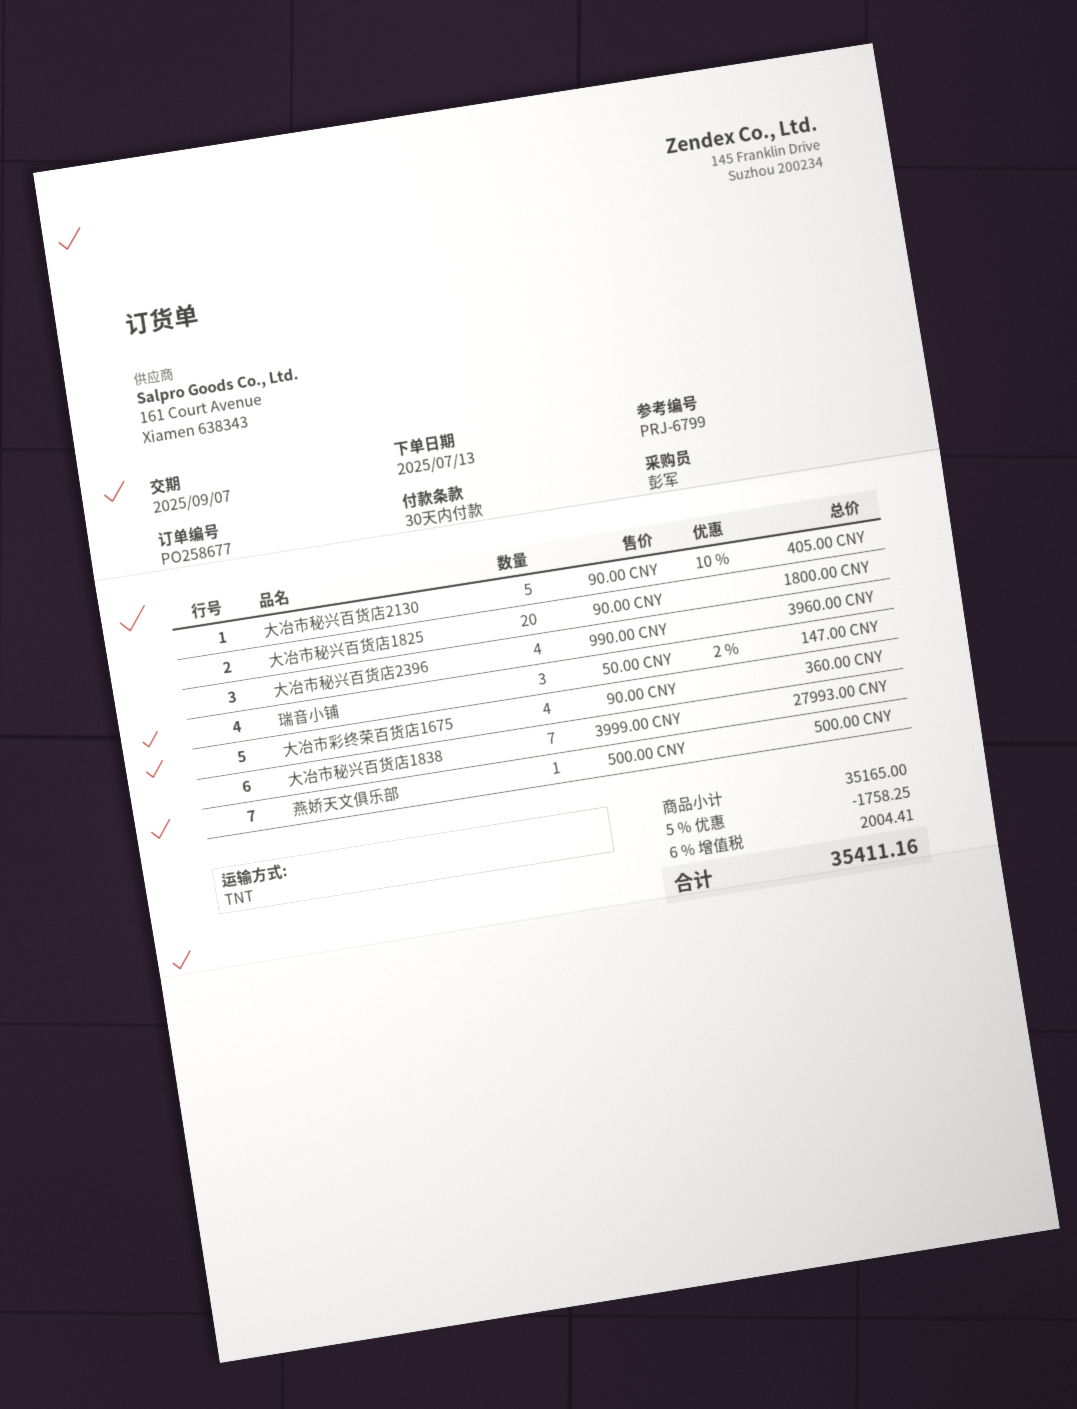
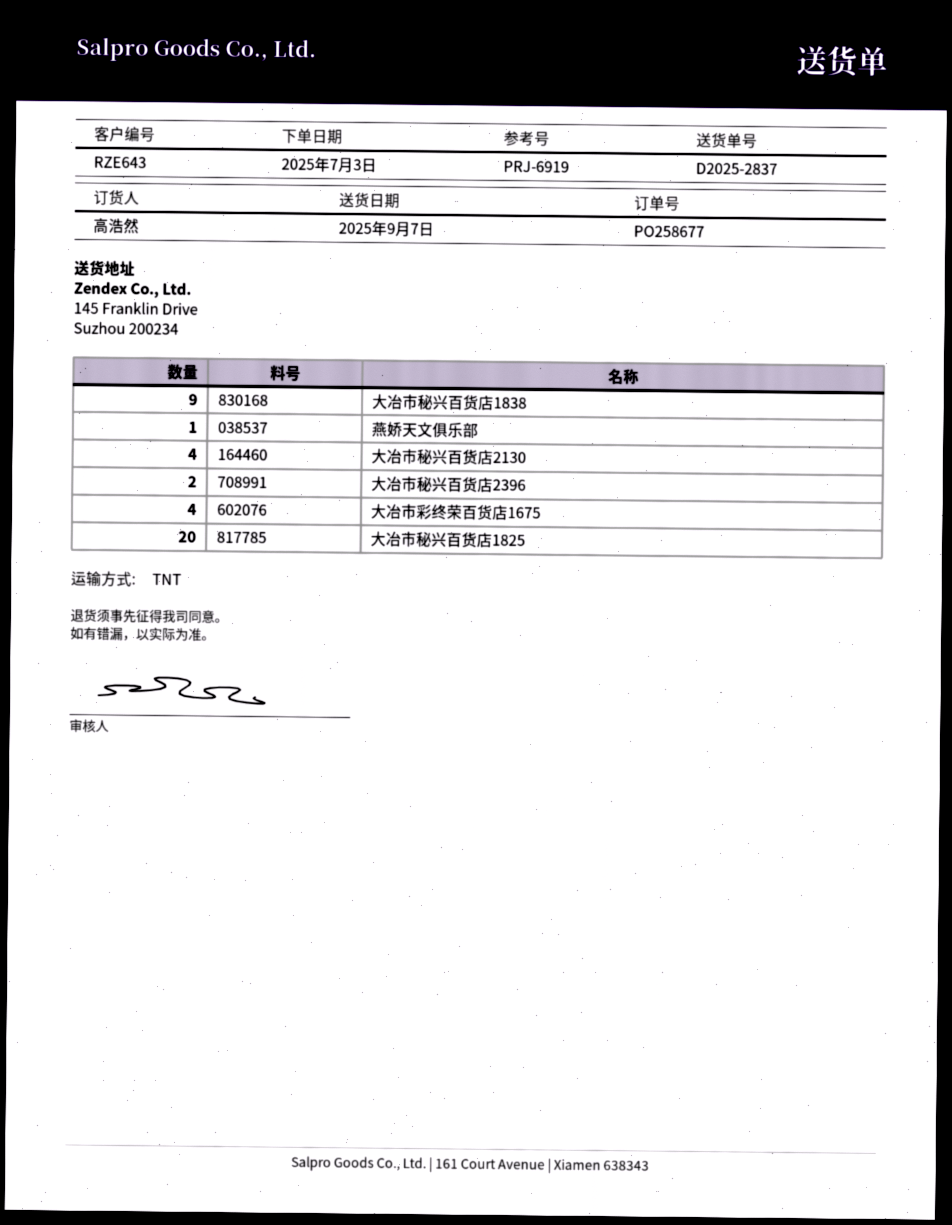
order date: 2025-07-13 -> 2025-07-03
reference: PRJ-6799 -> PRJ-6919
ordered by: 彭军 -> 高浩然
大冶市秘兴百货店2130: 5 -> 4
大冶市秘兴百货店2396: 4 -> 2
瑞音小铺: 3 -> none
大冶市秘兴百货店1838: 7 -> 9

